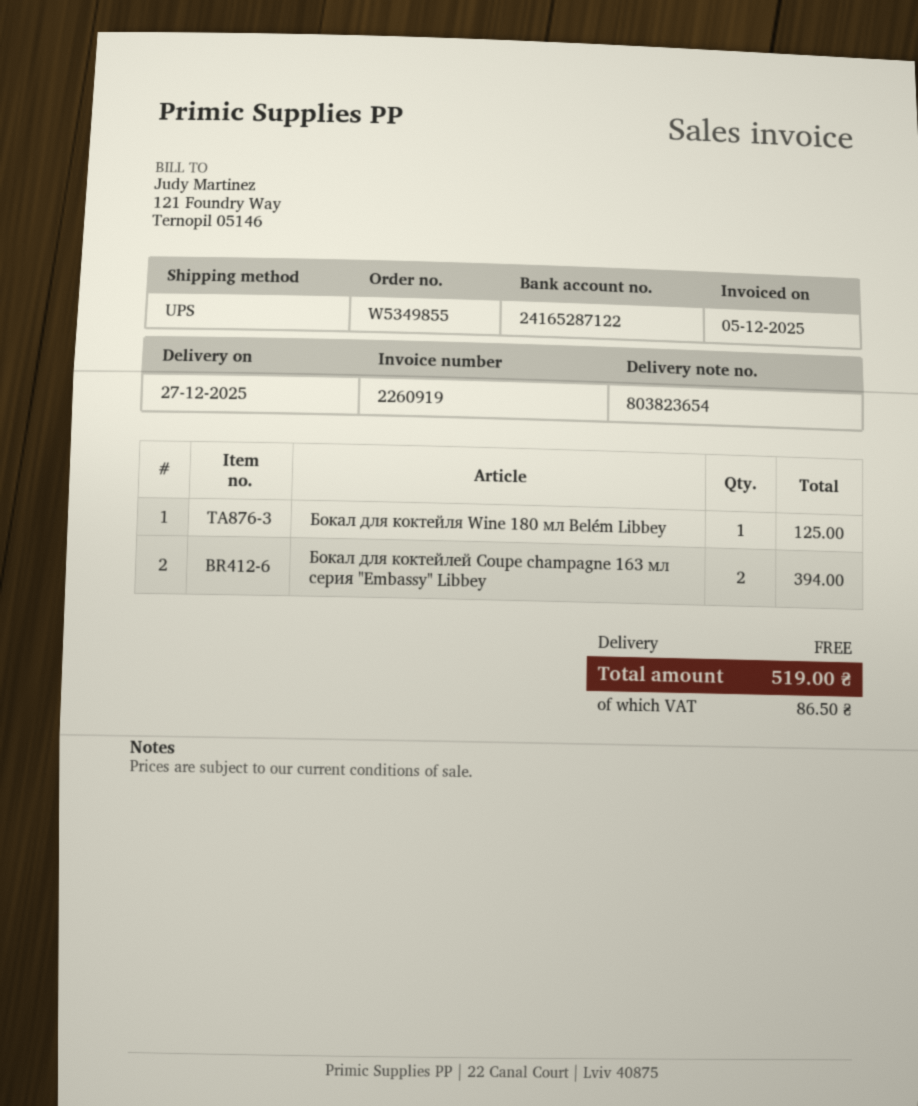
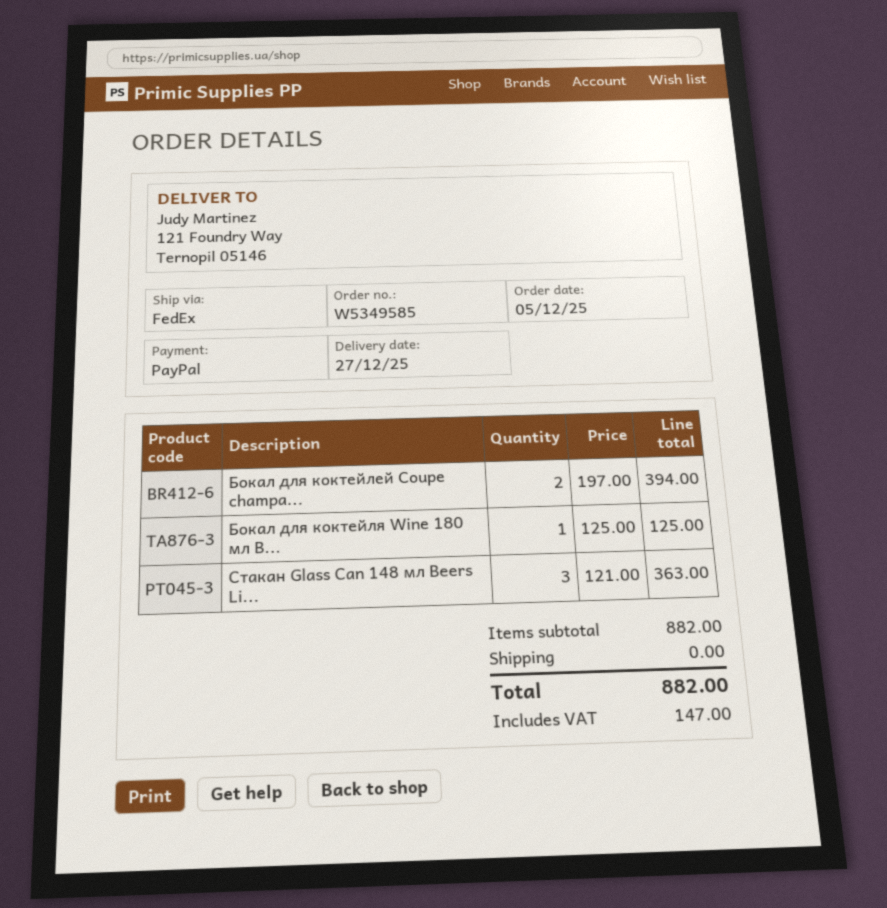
order number: W5349855 -> W5349585
shipping method: UPS -> FedEx
Стакан Glass Can 148 мл Beers Li...: none -> 3 for 363.00
tax: 86.50 -> 147.00
total: 519.00 -> 882.00

